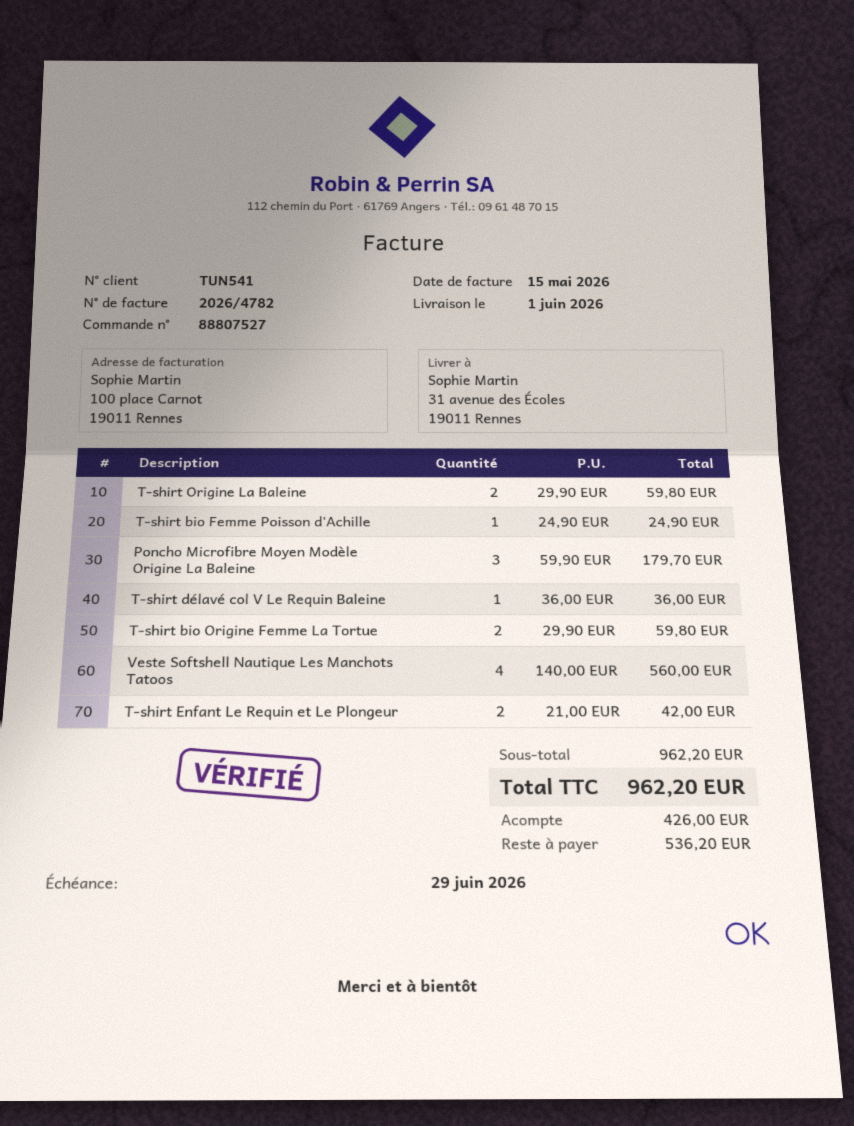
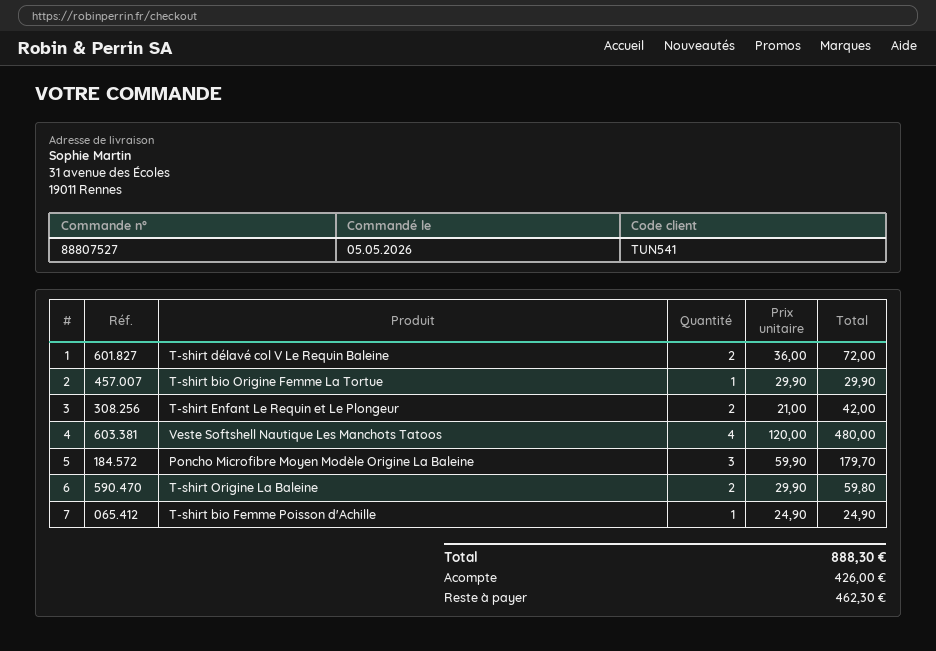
T-shirt délavé col V Le Requin Baleine: 1 x 36.00 = 36.00 -> 2 x 36.00 = 72.00
T-shirt bio Origine Femme La Tortue: 2 x 29.90 = 59.80 -> 1 x 29.90 = 29.90
Veste Softshell Nautique Les Manchots Tatoos: 4 x 140.00 = 560.00 -> 4 x 120.00 = 480.00
total: 962.20 -> 888.30
balance: 536.20 -> 462.30

